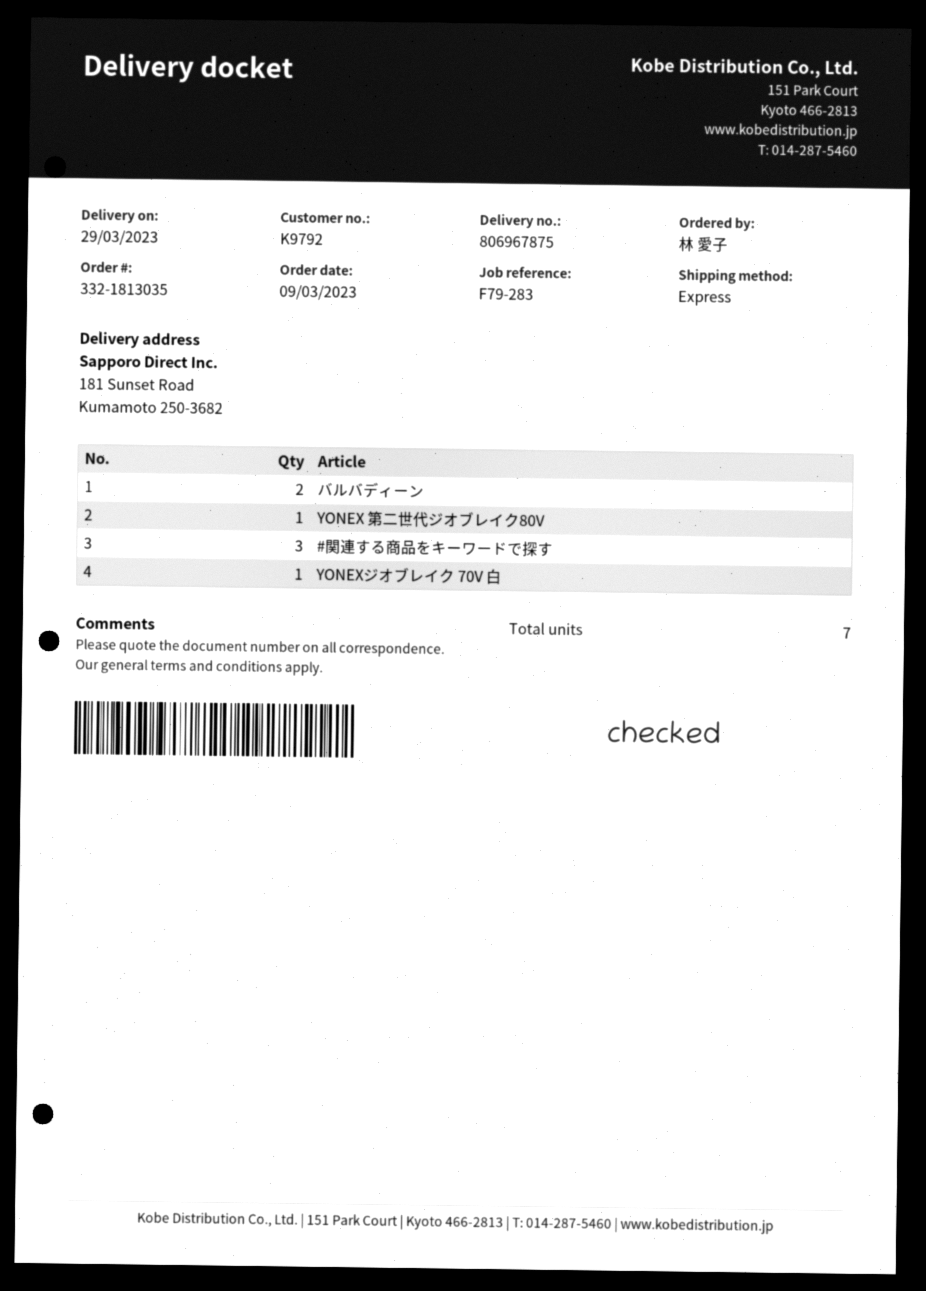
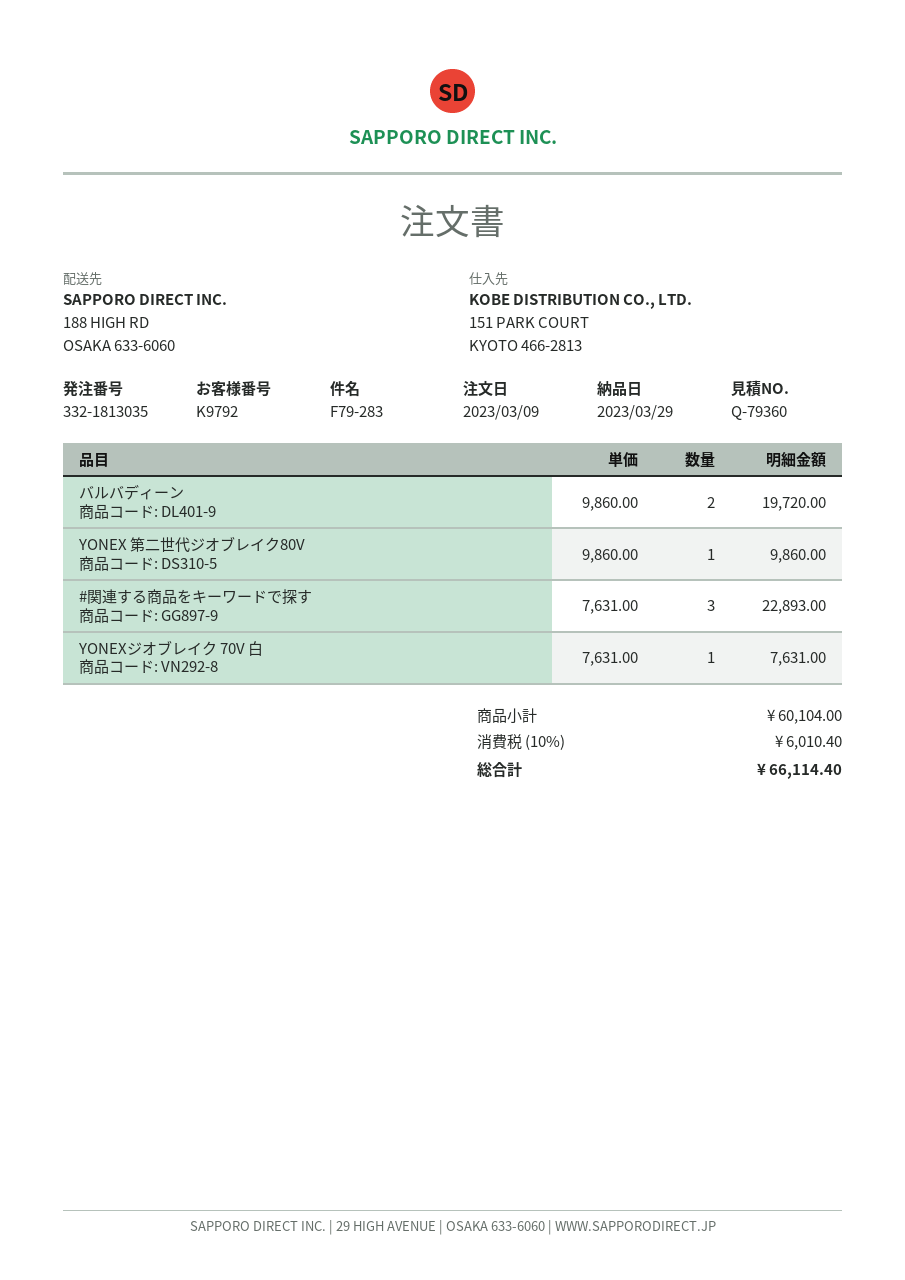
ship to: 181 Sunset Road, Kumamoto 250-3682 -> 188 HIGH RD, OSAKA 633-6060

